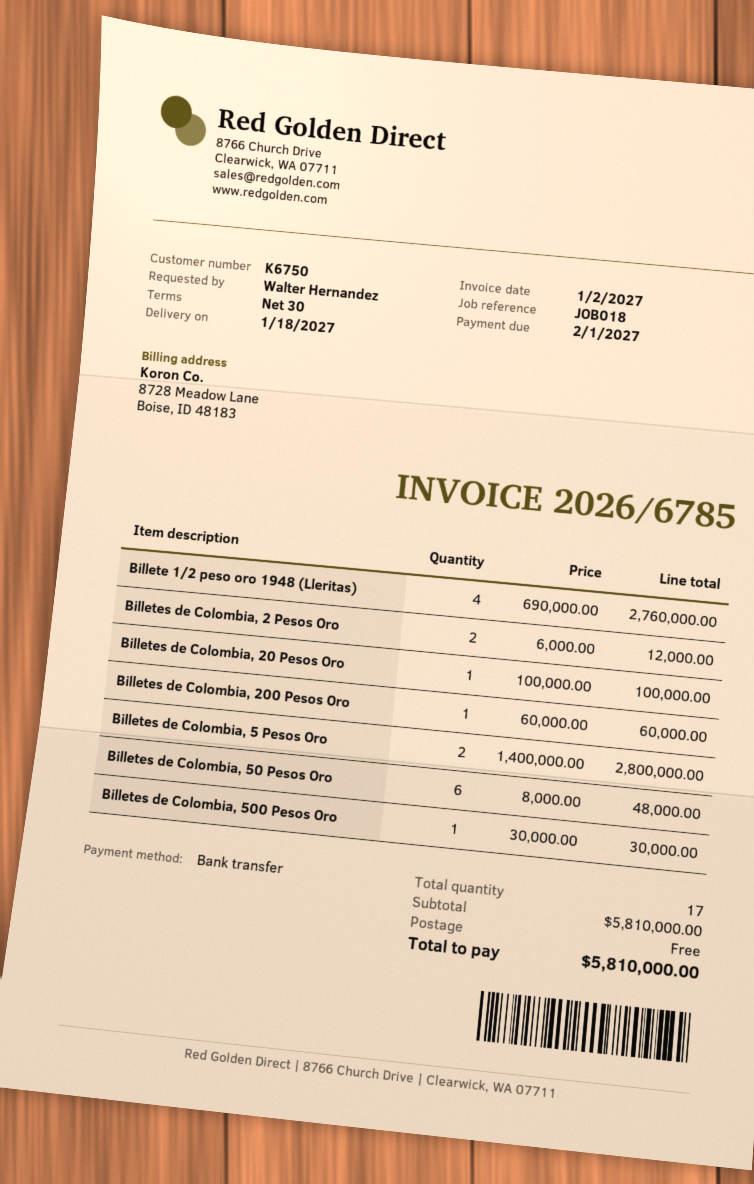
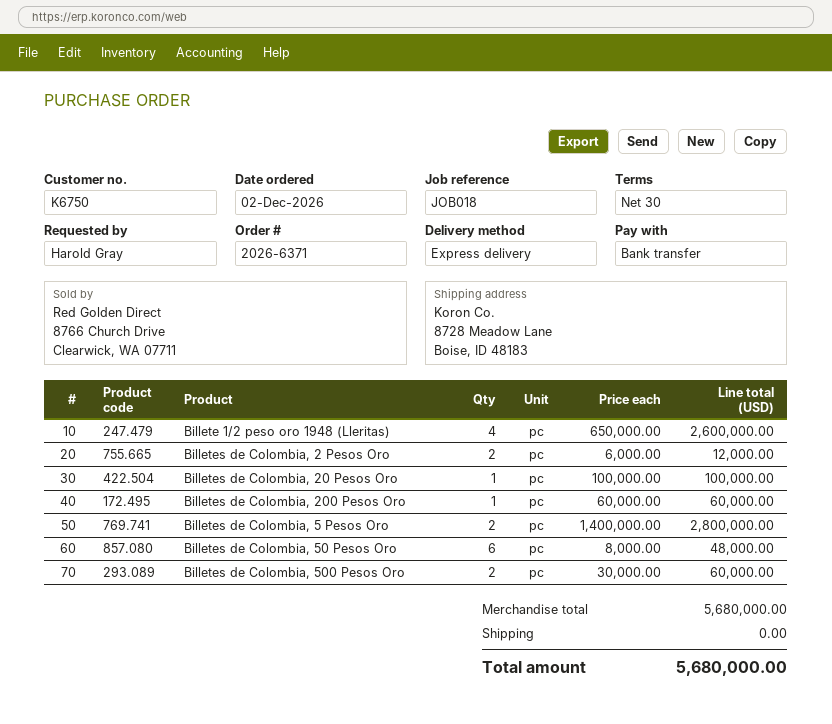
ordered by: Walter Hernandez -> Harold Gray
Billete 1/2 peso oro 1948 (Lleritas): 4 x 690000.00 = 2760000.00 -> 4 x 650000.00 = 2600000.00
Billetes de Colombia, 500 Pesos Oro: 1 x 30000.00 = 30000.00 -> 2 x 30000.00 = 60000.00
subtotal: 5810000.00 -> 5680000.00
total: 5810000.00 -> 5680000.00

